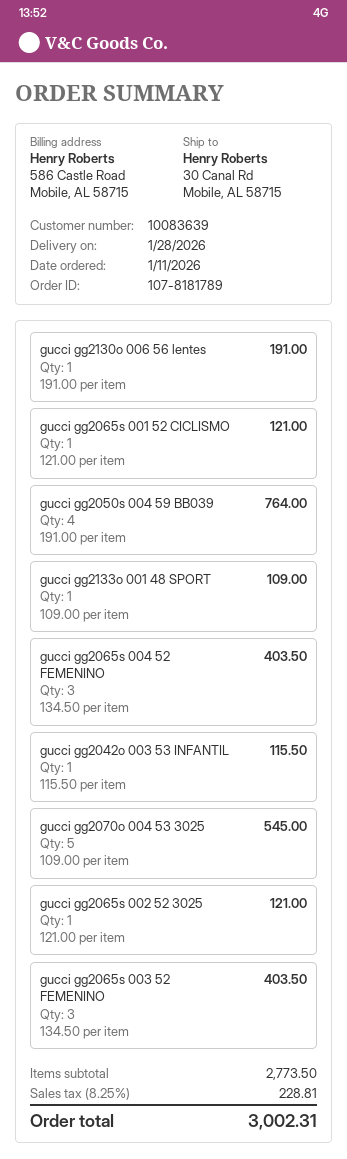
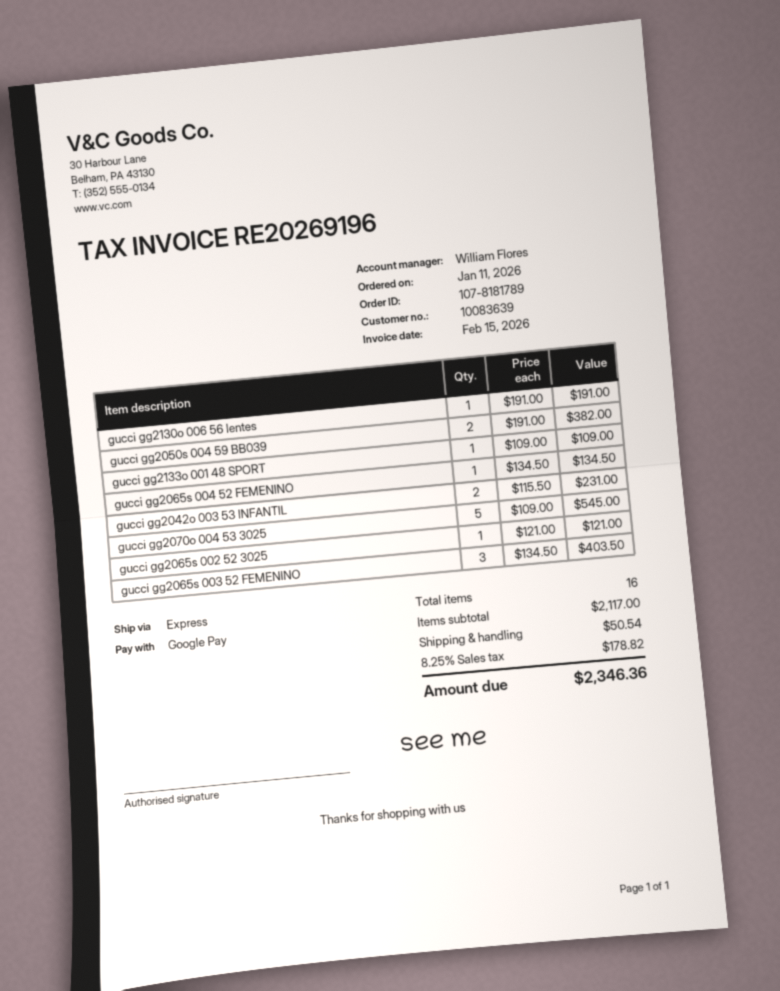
gucci gg2065s 001 52 CICLISMO: 1 x 121.00 = 121.00 -> none
gucci gg2050s 004 59 BB039: 4 x 191.00 = 764.00 -> 2 x 191.00 = 382.00
gucci gg2065s 004 52 FEMENINO: 3 x 134.50 = 403.50 -> 1 x 134.50 = 134.50
gucci gg2042o 003 53 INFANTIL: 1 x 115.50 = 115.50 -> 2 x 115.50 = 231.00
subtotal: 2773.50 -> 2117.00
shipping: none -> 50.54
tax: 8.25% = 228.81 -> 8.25% = 178.82
total: 3002.31 -> 2346.36

